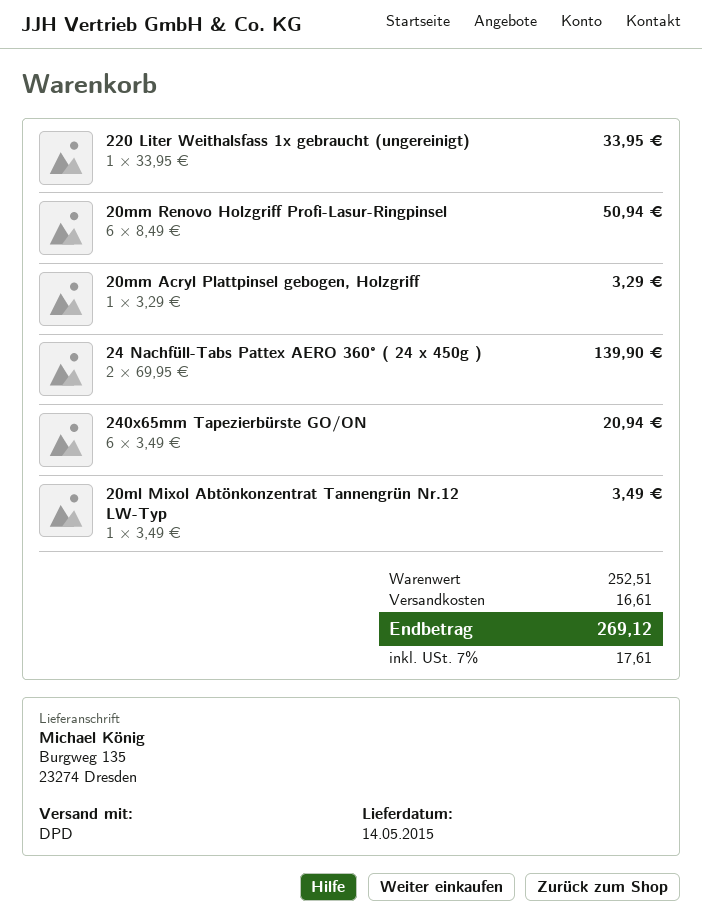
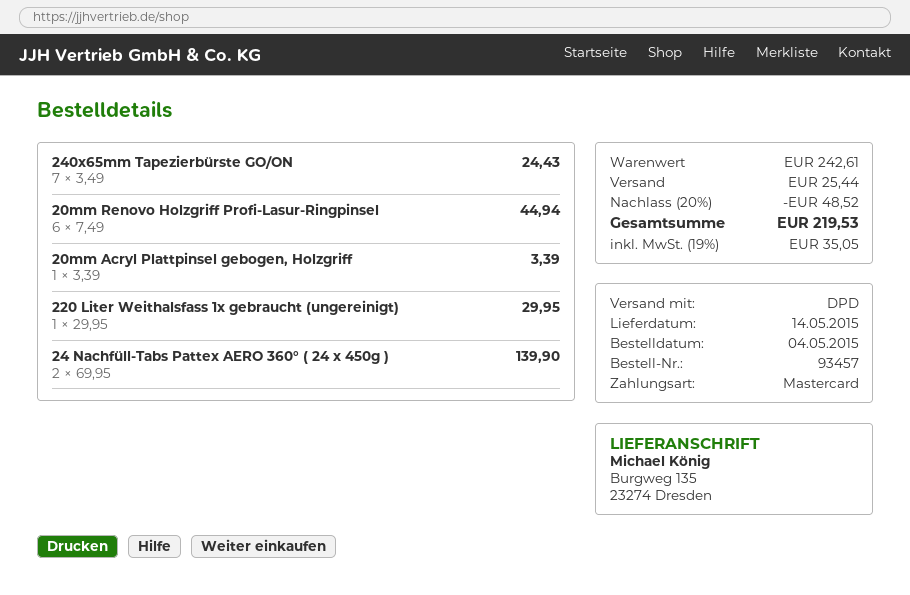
220 Liter Weithalsfass 1x gebraucht (ungereinigt): 1 x 33.95 = 33.95 -> 1 x 29.95 = 29.95
20mm Renovo Holzgriff Profi-Lasur-Ringpinsel: 6 x 8.49 = 50.94 -> 6 x 7.49 = 44.94
20mm Acryl Plattpinsel gebogen, Holzgriff: 1 x 3.29 = 3.29 -> 1 x 3.39 = 3.39
240x65mm Tapezierbürste GO/ON: 6 x 3.49 = 20.94 -> 7 x 3.49 = 24.43
20ml Mixol Abtönkonzentrat Tannengrün Nr.12 LW-Typ: 1 x 3.49 = 3.49 -> none
subtotal: 252.51 -> 242.61
discount: none -> 20% = 48.52
shipping: 16.61 -> 25.44
tax: 7% = 17.61 -> 19% = 35.05
total: 269.12 -> 219.53

